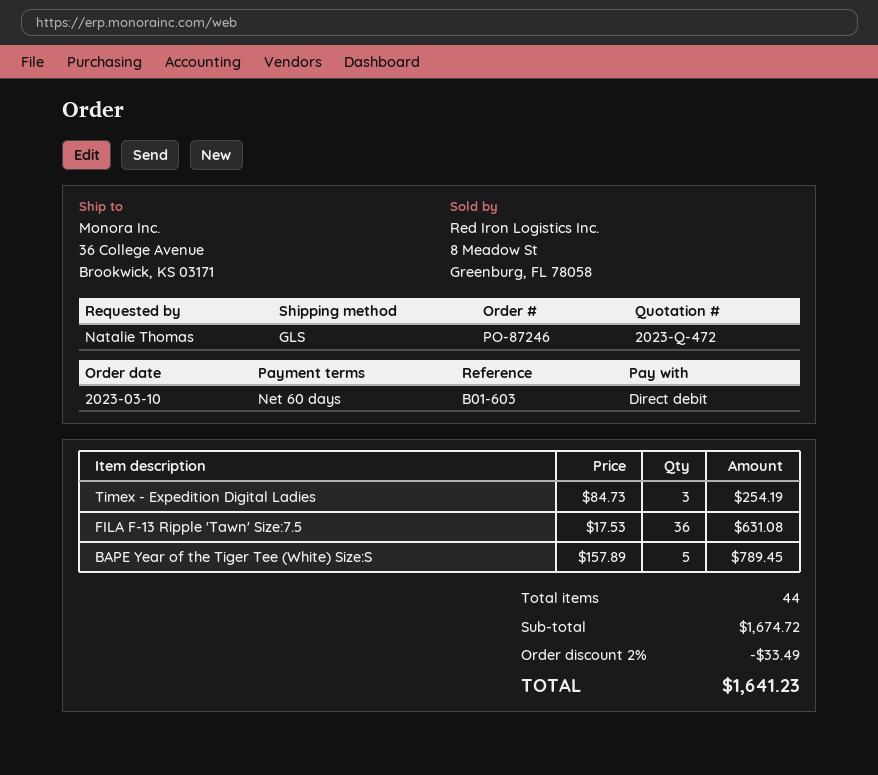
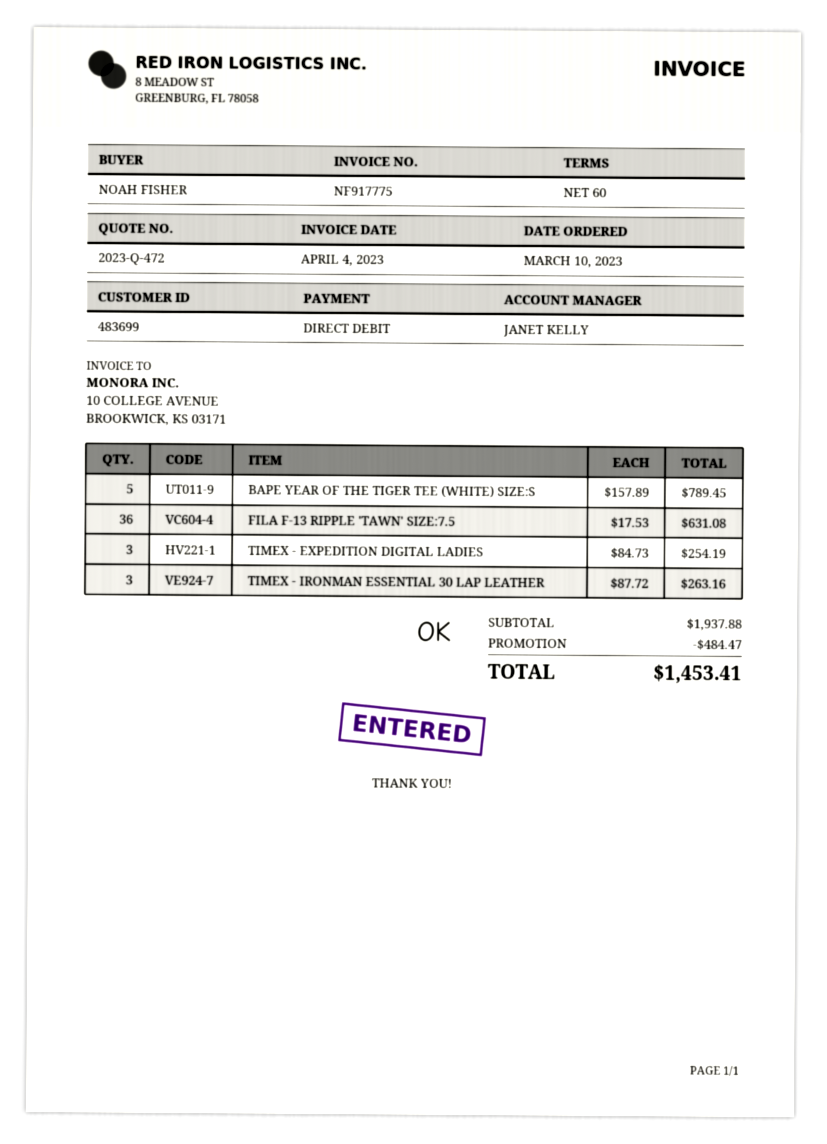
ordered by: Natalie Thomas -> NOAH FISHER
TIMEX - IRONMAN ESSENTIAL 30 LAP LEATHER: none -> 3 x 87.72 = 263.16
subtotal: 1674.72 -> 1937.88
discount: 33.49 -> 484.47
total: 1641.23 -> 1453.41

